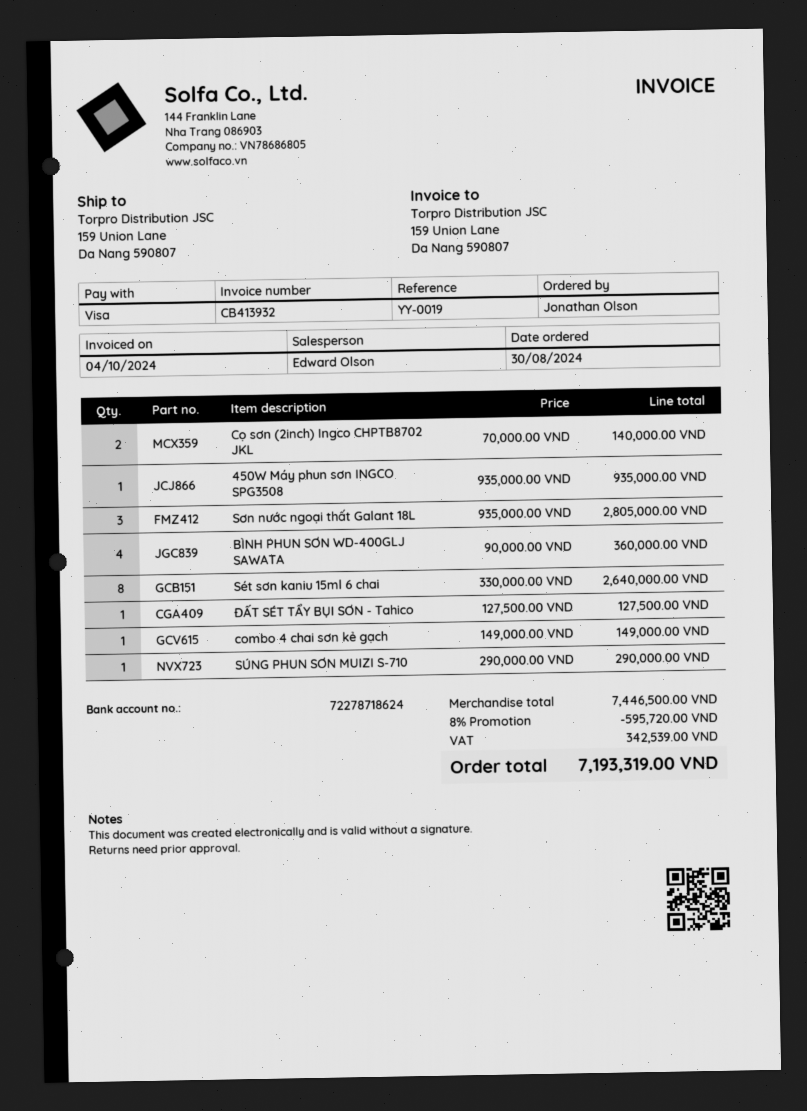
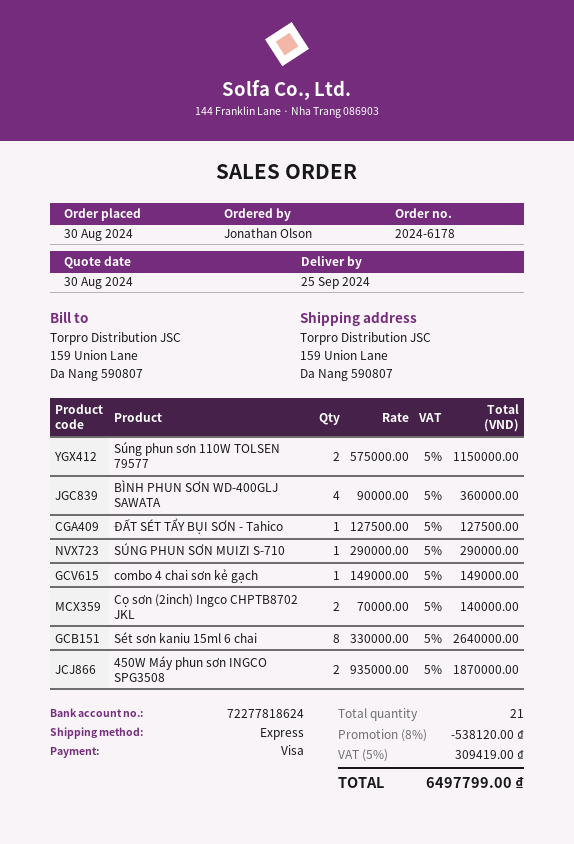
bank account: 72278718624 -> 72277818624
450W Máy phun sơn INGCO SPG3508: 1 x 935000.00 = 935000.00 -> 2 x 935000.00 = 1870000.00
Sơn nước ngoại thất Galant 18L: 3 x 935000.00 = 2805000.00 -> none
Súng phun sơn 110W TOLSEN 79577: none -> 2 x 575000.00 = 1150000.00
discount: 8% = 595720.00 -> 8% = 538120.00
tax: 342539.00 -> 309419.00
total: 7193319.00 -> 6497799.00

